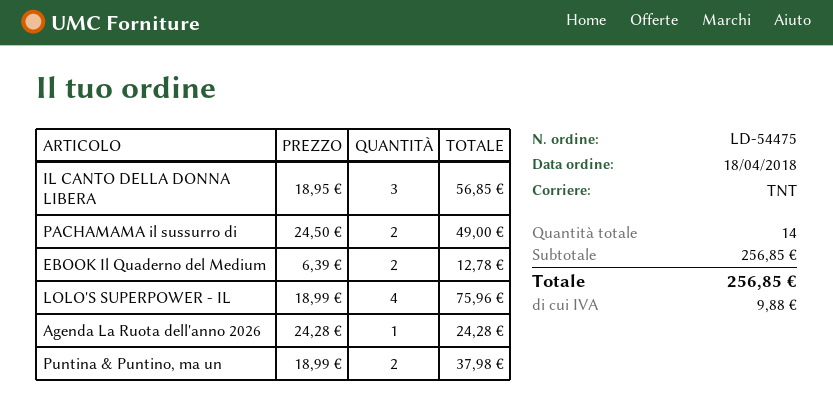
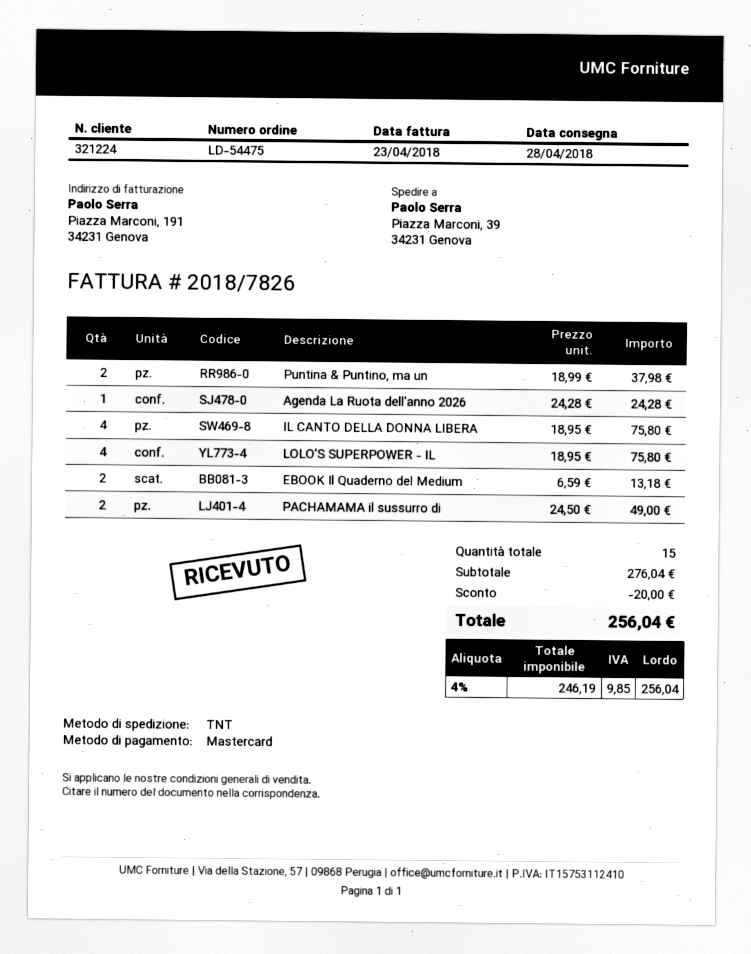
IL CANTO DELLA DONNA LIBERA: 3 x 18.95 = 56.85 -> 4 x 18.95 = 75.80
EBOOK Il Quaderno del Medium: 2 x 6.39 = 12.78 -> 2 x 6.59 = 13.18
LOLO'S SUPERPOWER - IL: 4 x 18.99 = 75.96 -> 4 x 18.95 = 75.80
total quantity: 14 -> 15
subtotal: 256.85 -> 276.04
discount: none -> 20.00
tax: 9.88 -> 9.85
total: 256.85 -> 256.04

